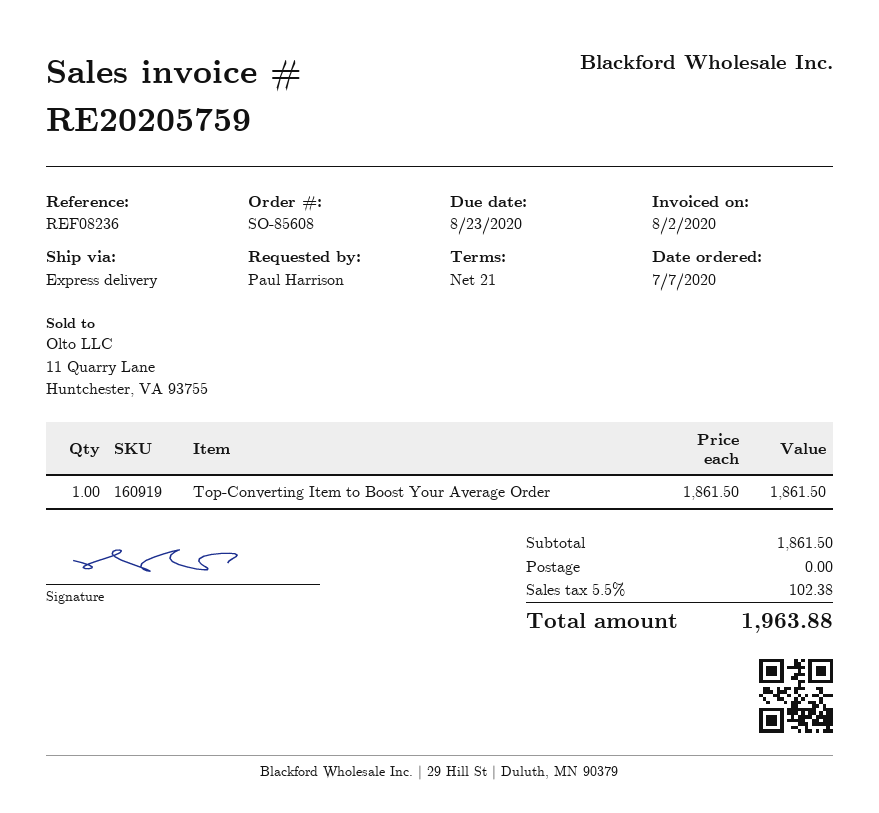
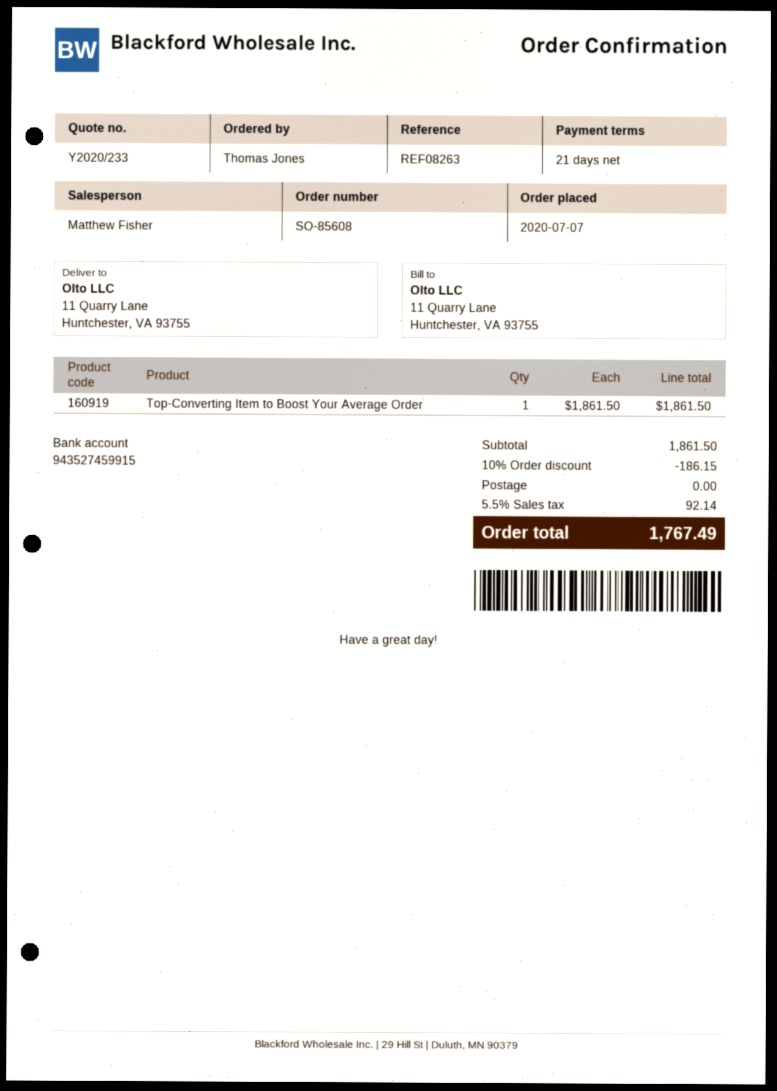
reference: REF08236 -> REF08263
ordered by: Paul Harrison -> Thomas Jones
discount: none -> 10% = 186.15
tax: 5.5% = 102.38 -> 5.5% = 92.14
total: 1963.88 -> 1767.49

